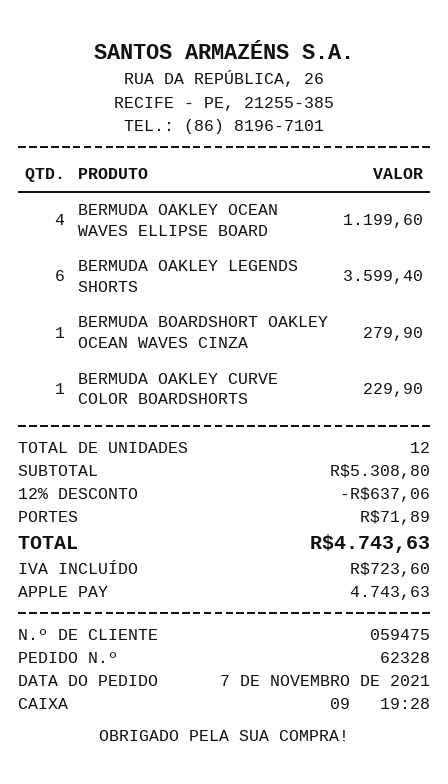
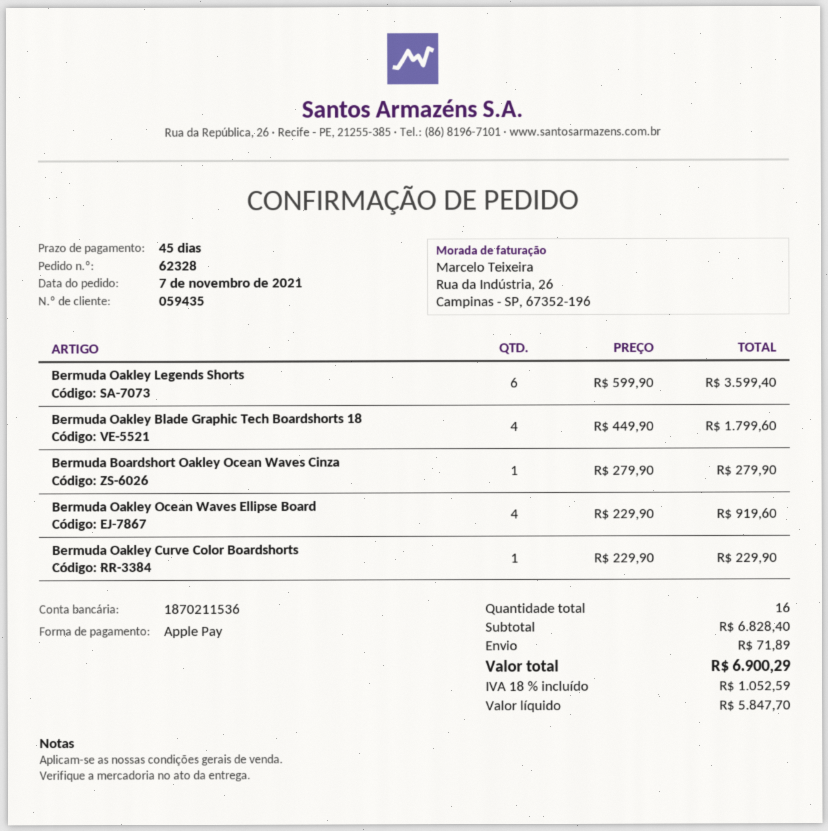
customer number: 059475 -> 059435
BERMUDA OAKLEY OCEAN WAVES ELLIPSE BOARD: 4 for 1199.60 -> 4 for 919.60
Bermuda Oakley Blade Graphic Tech Boardshorts 18: none -> 4 for 1799.60
total quantity: 12 -> 16
subtotal: 5308.80 -> 6828.40
discount: 12% = 637.06 -> none
tax: 723.60 -> 1052.59
total: 4743.63 -> 6900.29

